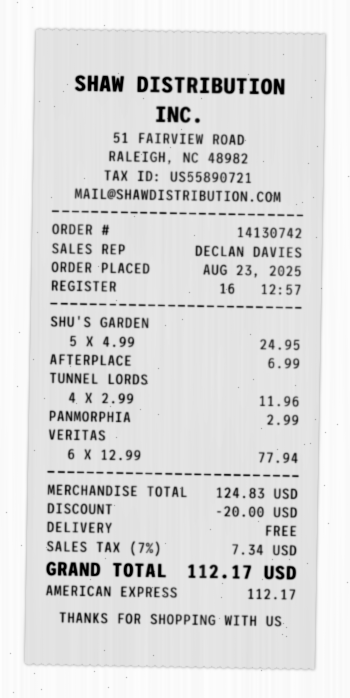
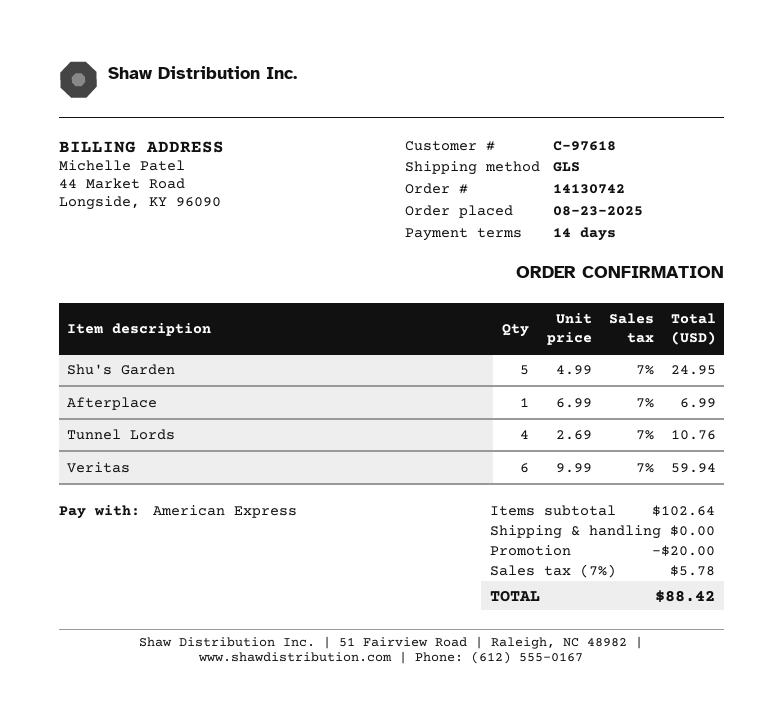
TUNNEL LORDS: 4 x 2.99 = 11.96 -> 4 x 2.69 = 10.76
PANMORPHIA: 1 x 2.99 = 2.99 -> none
VERITAS: 6 x 12.99 = 77.94 -> 6 x 9.99 = 59.94
subtotal: 124.83 -> 102.64
tax: 7% = 7.34 -> 7% = 5.78
total: 112.17 -> 88.42

